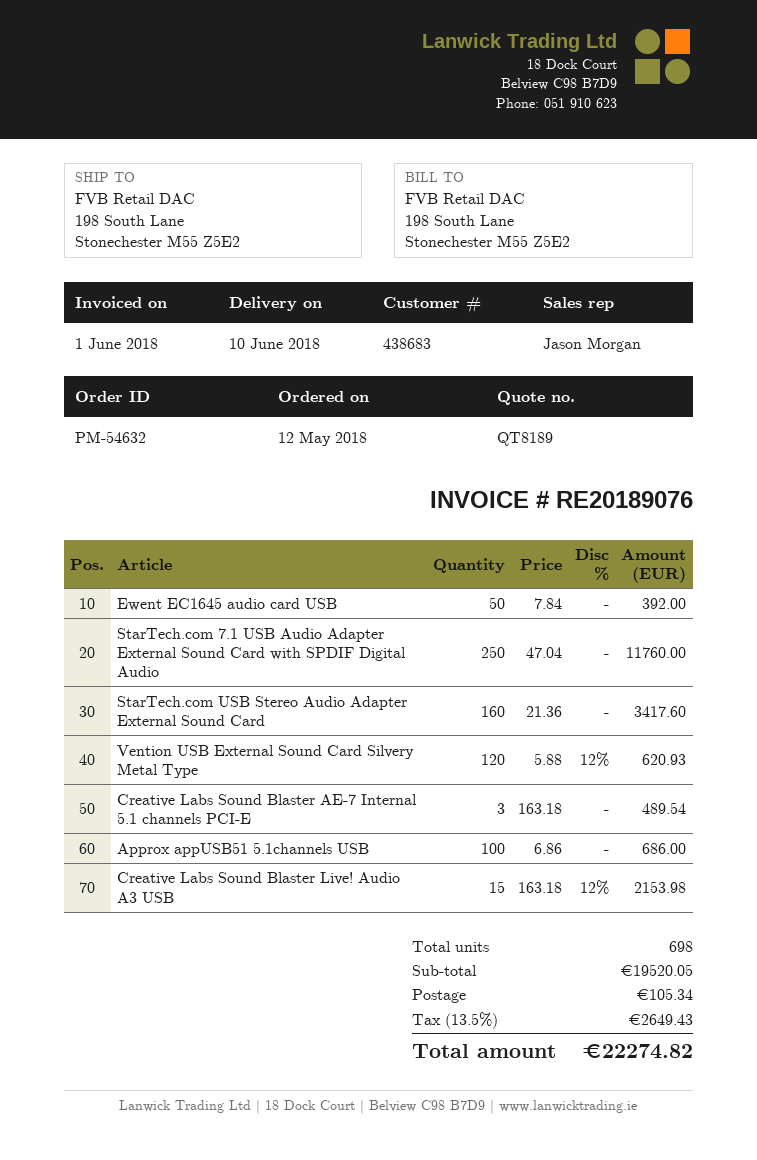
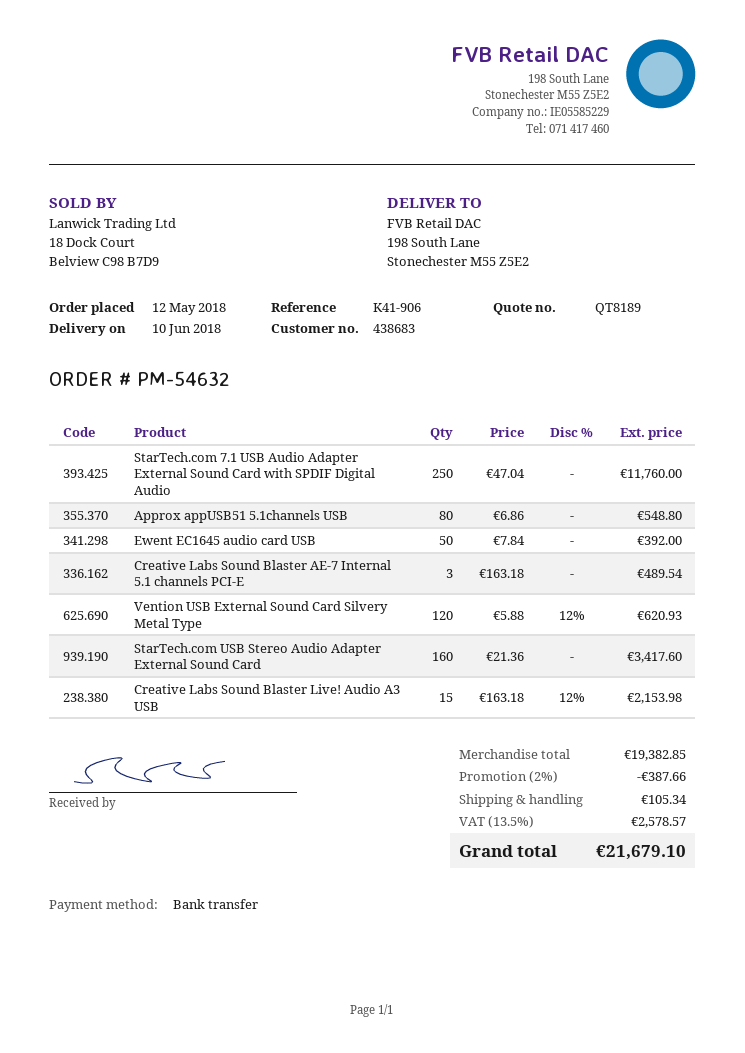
Approx appUSB51 5.1channels USB: 100 x 6.86 = 686.00 -> 80 x 6.86 = 548.80
subtotal: 19520.05 -> 19382.85
discount: none -> 2% = 387.66
tax: 13.5% = 2649.43 -> 13.5% = 2578.57
total: 22274.82 -> 21679.10

